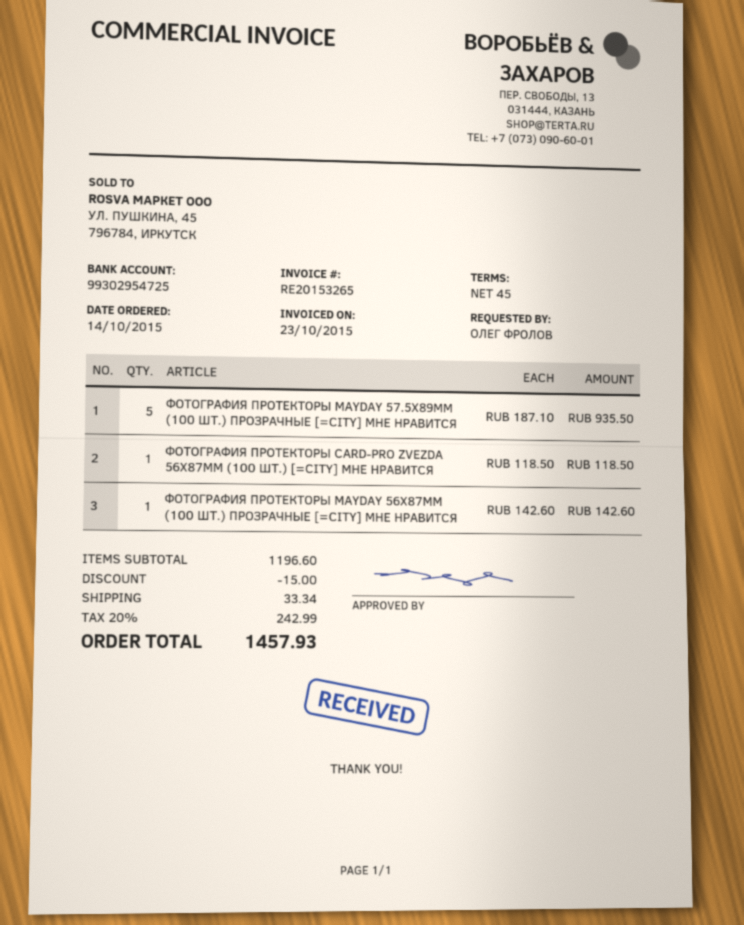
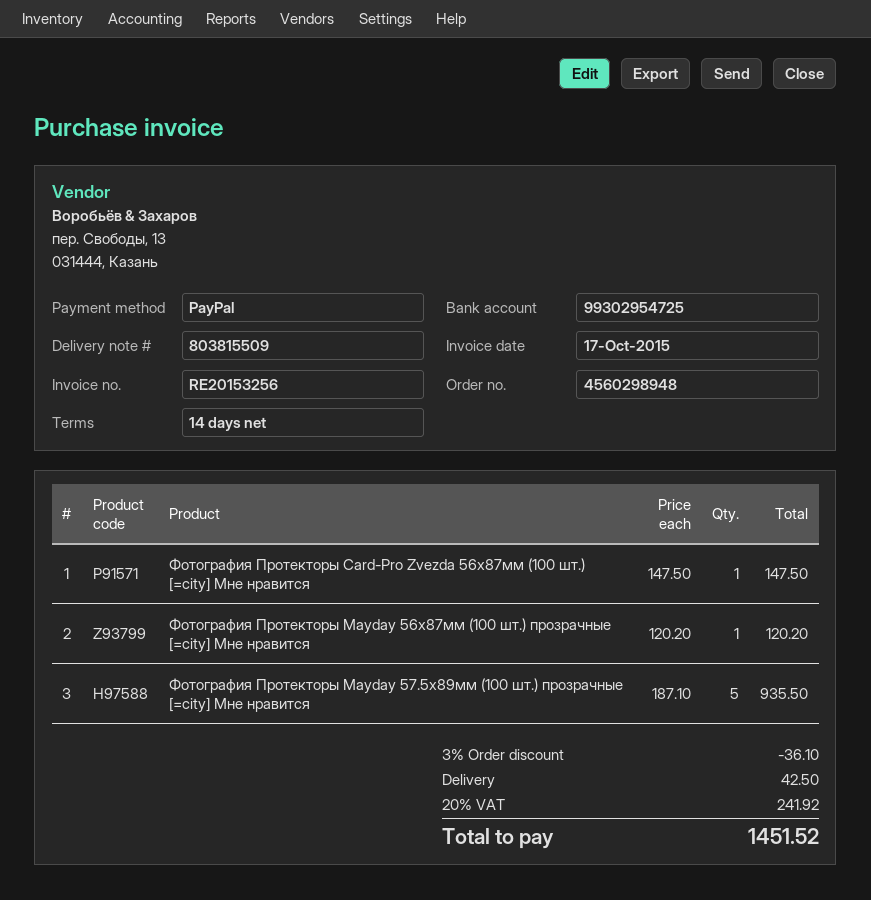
invoice number: RE20153265 -> RE20153256
invoice date: 2015-10-23 -> 2015-10-17
payment terms: 45 days -> 14 days
ФОТОГРАФИЯ ПРОТЕКТОРЫ CARD-PRO ZVEZDA 56X87ММ (100 ШТ.) [=CITY] МНЕ НРАВИТСЯ: 1 x 118.50 = 118.50 -> 1 x 147.50 = 147.50
ФОТОГРАФИЯ ПРОТЕКТОРЫ MAYDAY 56Х87ММ (100 ШТ.) ПРОЗРАЧНЫЕ [=CITY] МНЕ НРАВИТСЯ: 1 x 142.60 = 142.60 -> 1 x 120.20 = 120.20
discount: 15.00 -> 36.10
shipping: 33.34 -> 42.50
tax: 20% = 242.99 -> 20% = 241.92
total: 1457.93 -> 1451.52

